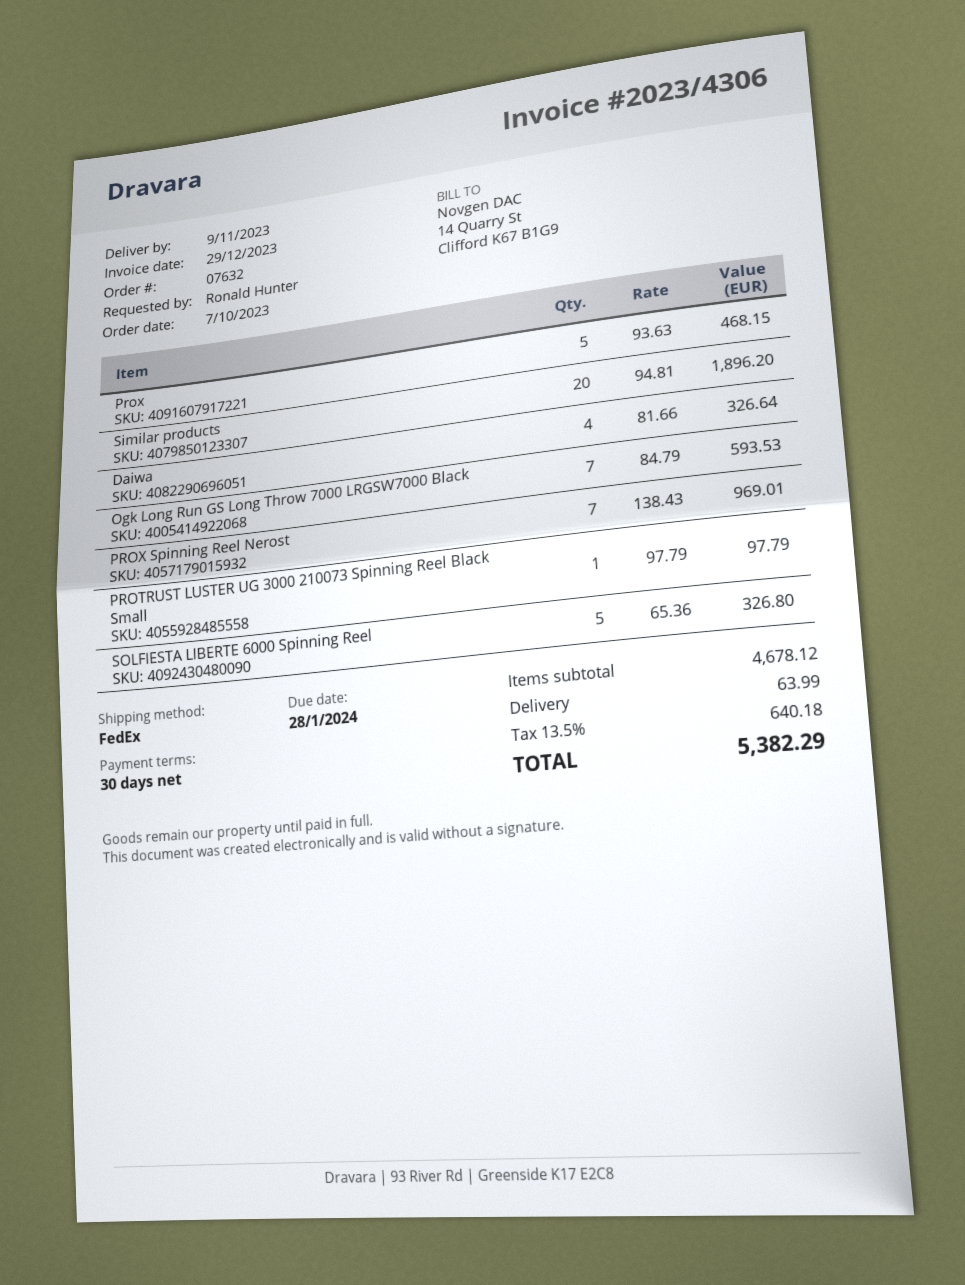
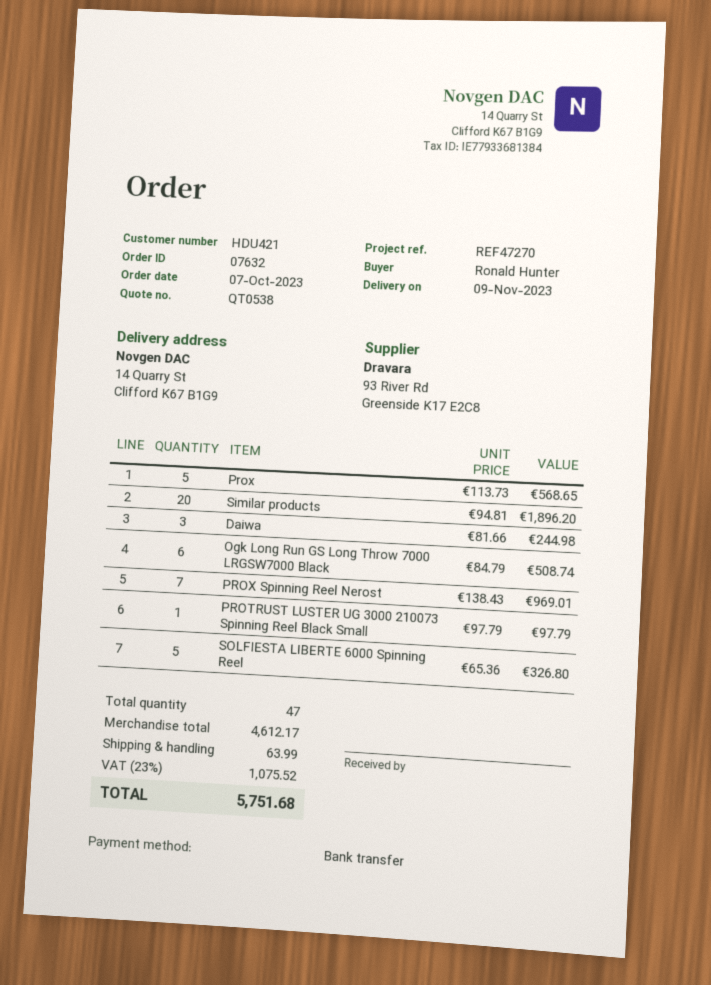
Prox: 5 x 93.63 = 468.15 -> 5 x 113.73 = 568.65
Daiwa: 4 x 81.66 = 326.64 -> 3 x 81.66 = 244.98
Ogk Long Run GS Long Throw 7000 LRGSW7000 Black: 7 x 84.79 = 593.53 -> 6 x 84.79 = 508.74
subtotal: 4678.12 -> 4612.17
tax: 13.5% = 640.18 -> 23% = 1075.52
total: 5382.29 -> 5751.68

